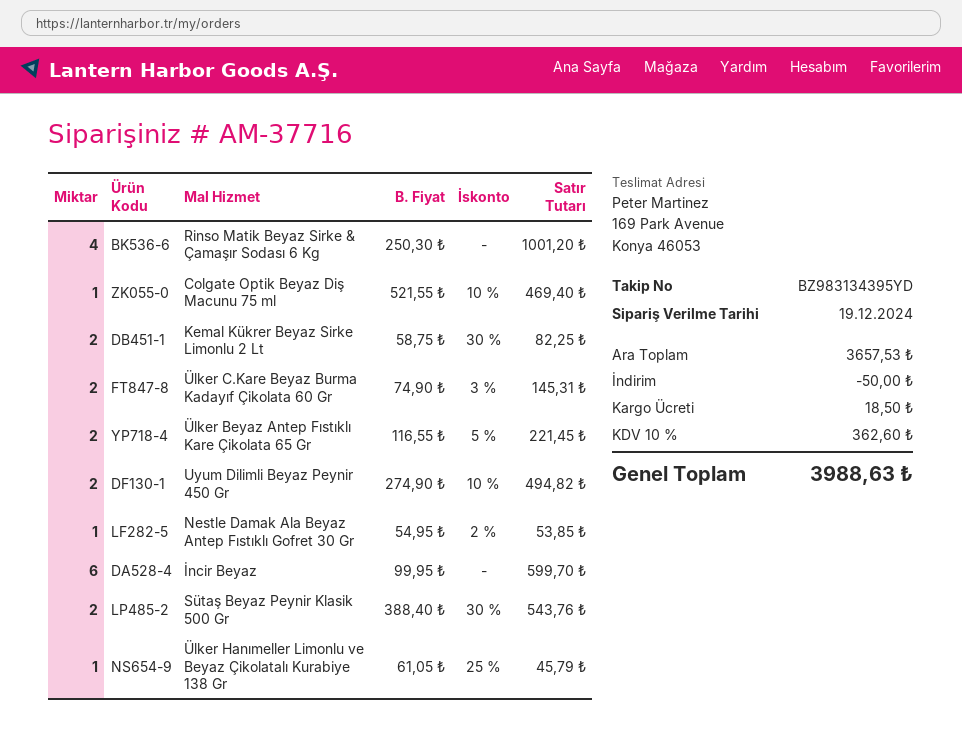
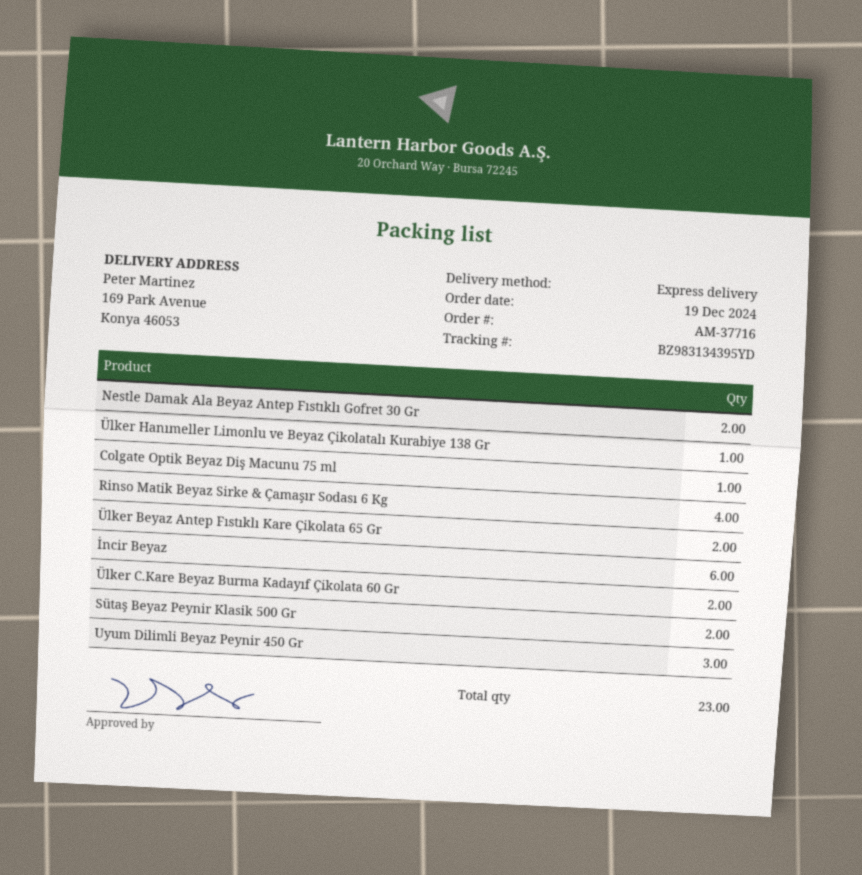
Kemal Kükrer Beyaz Sirke Limonlu 2 Lt: 2 -> none
Uyum Dilimli Beyaz Peynir 450 Gr: 2 -> 3
Nestle Damak Ala Beyaz Antep Fıstıklı Gofret 30 Gr: 1 -> 2

